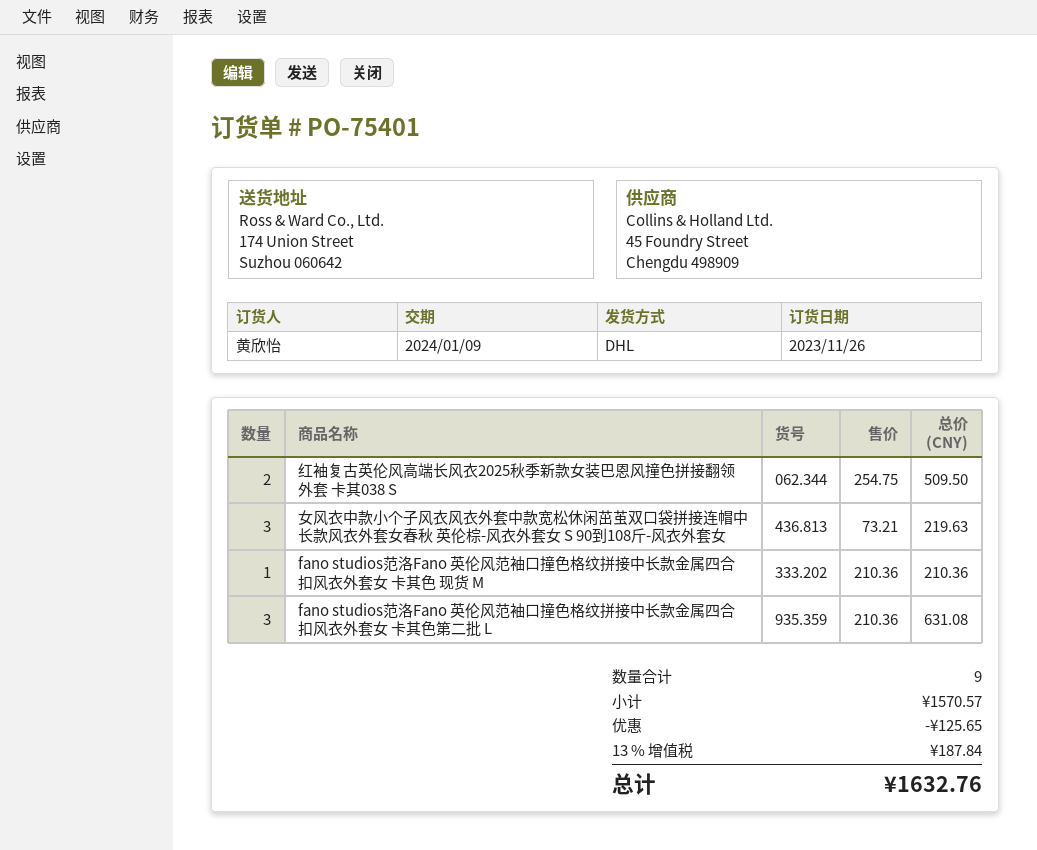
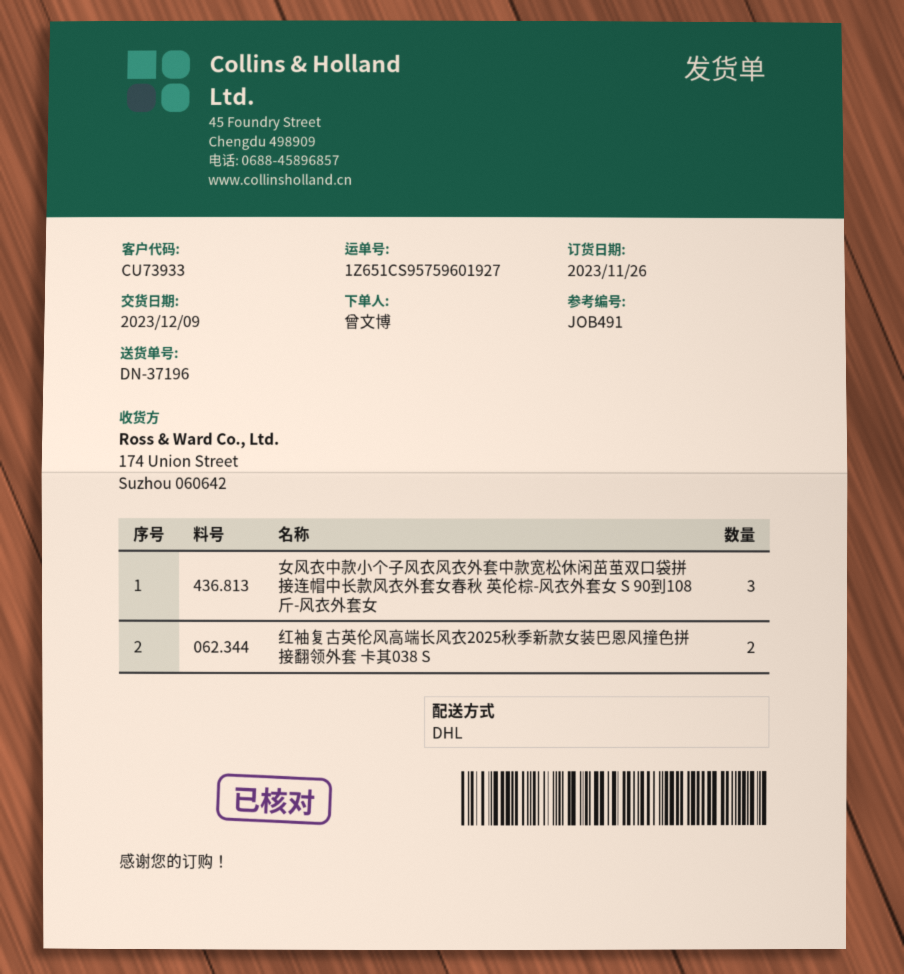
delivery date: 2024-01-09 -> 2023-12-09
ordered by: 黄欣怡 -> 曾文博
fano studios范洛Fano 英伦风范袖口撞色格纹拼接中长款金属四合扣风衣外套女 卡其色 现货 M: 1 -> none
fano studios范洛Fano 英伦风范袖口撞色格纹拼接中长款金属四合扣风衣外套女 卡其色第二批 L: 3 -> none

